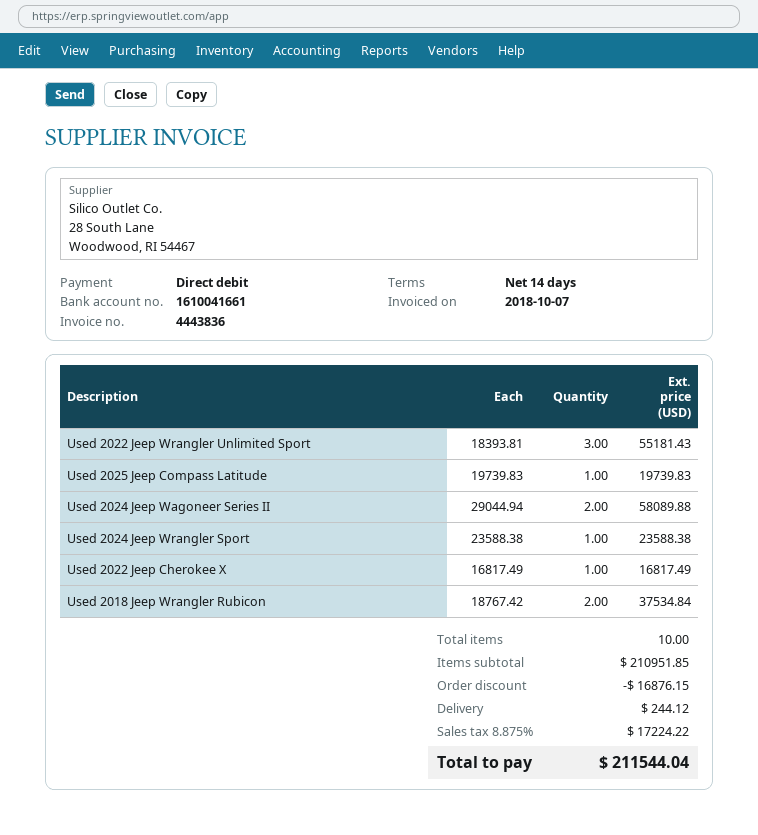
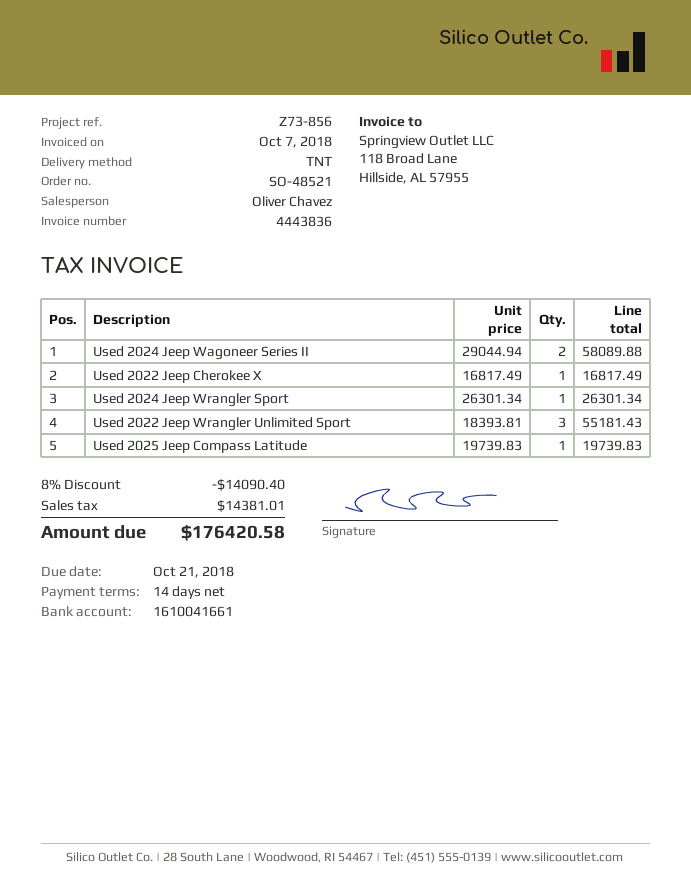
Used 2024 Jeep Wrangler Sport: 1 x 23588.38 = 23588.38 -> 1 x 26301.34 = 26301.34
Used 2018 Jeep Wrangler Rubicon: 2 x 18767.42 = 37534.84 -> none
discount: 16876.15 -> 14090.40
shipping: 244.12 -> none
tax: 17224.22 -> 14381.01
total: 211544.04 -> 176420.58

